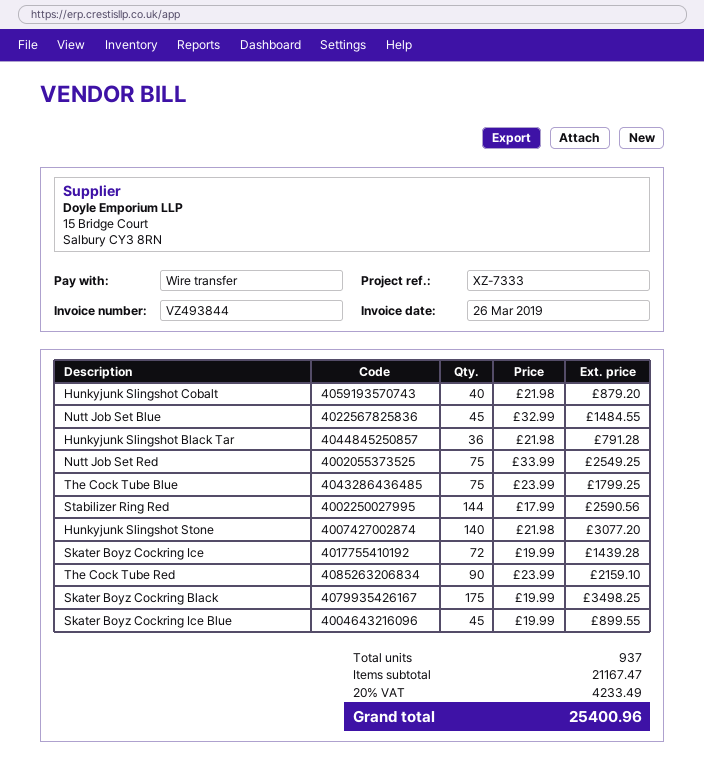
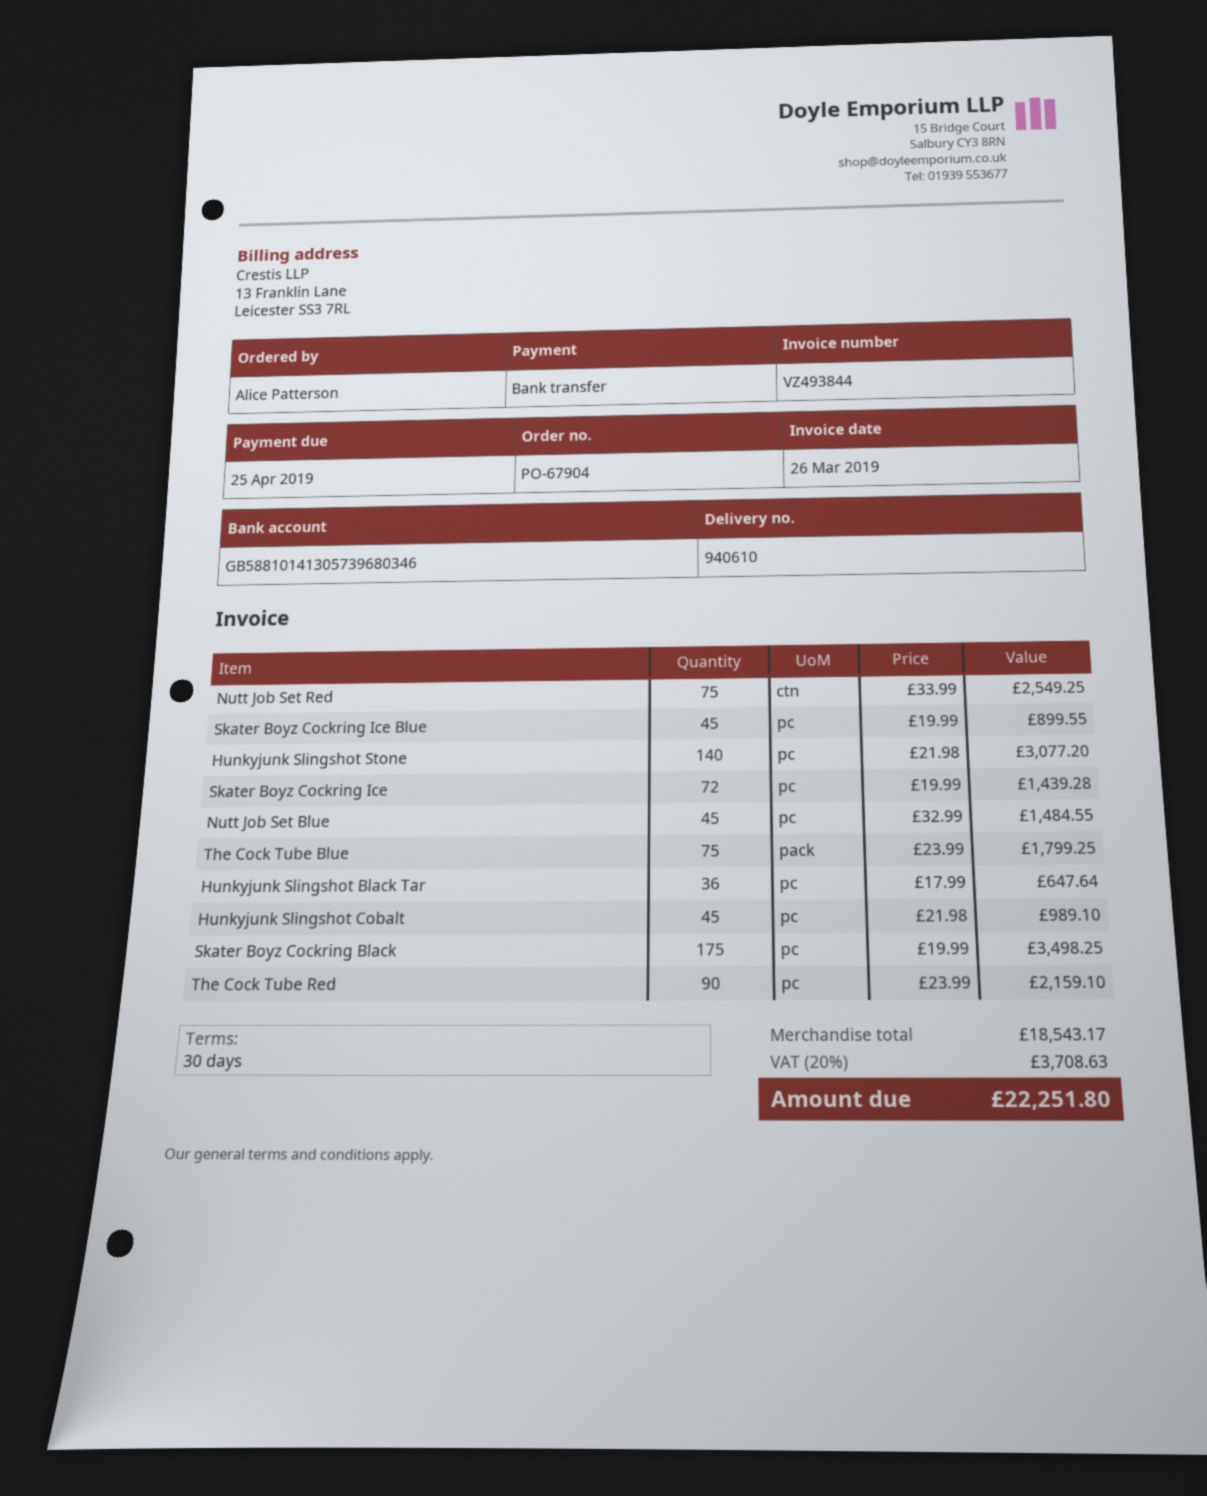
Hunkyjunk Slingshot Cobalt: 40 x 21.98 = 879.20 -> 45 x 21.98 = 989.10
Hunkyjunk Slingshot Black Tar: 36 x 21.98 = 791.28 -> 36 x 17.99 = 647.64
Stabilizer Ring Red: 144 x 17.99 = 2590.56 -> none
subtotal: 21167.47 -> 18543.17
tax: 20% = 4233.49 -> 20% = 3708.63
total: 25400.96 -> 22251.80

